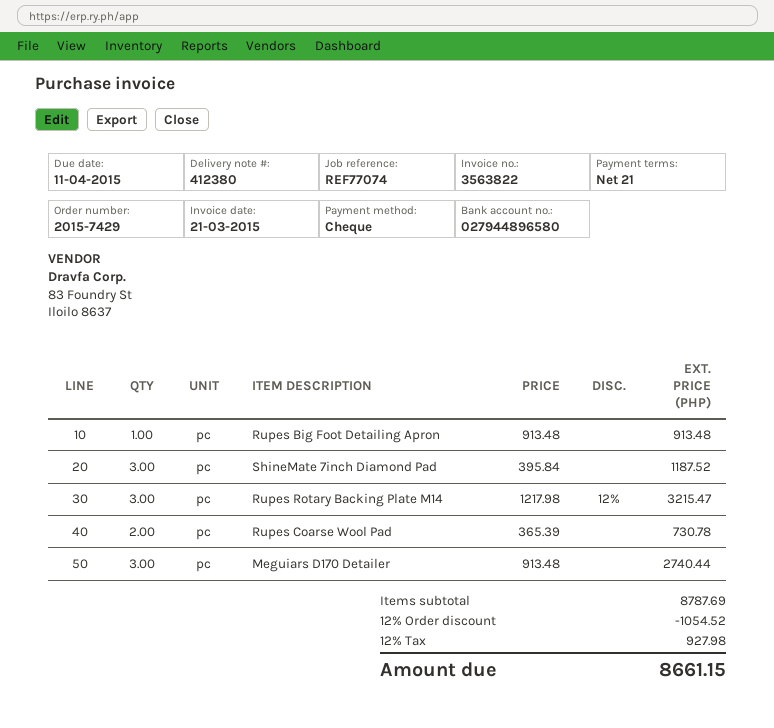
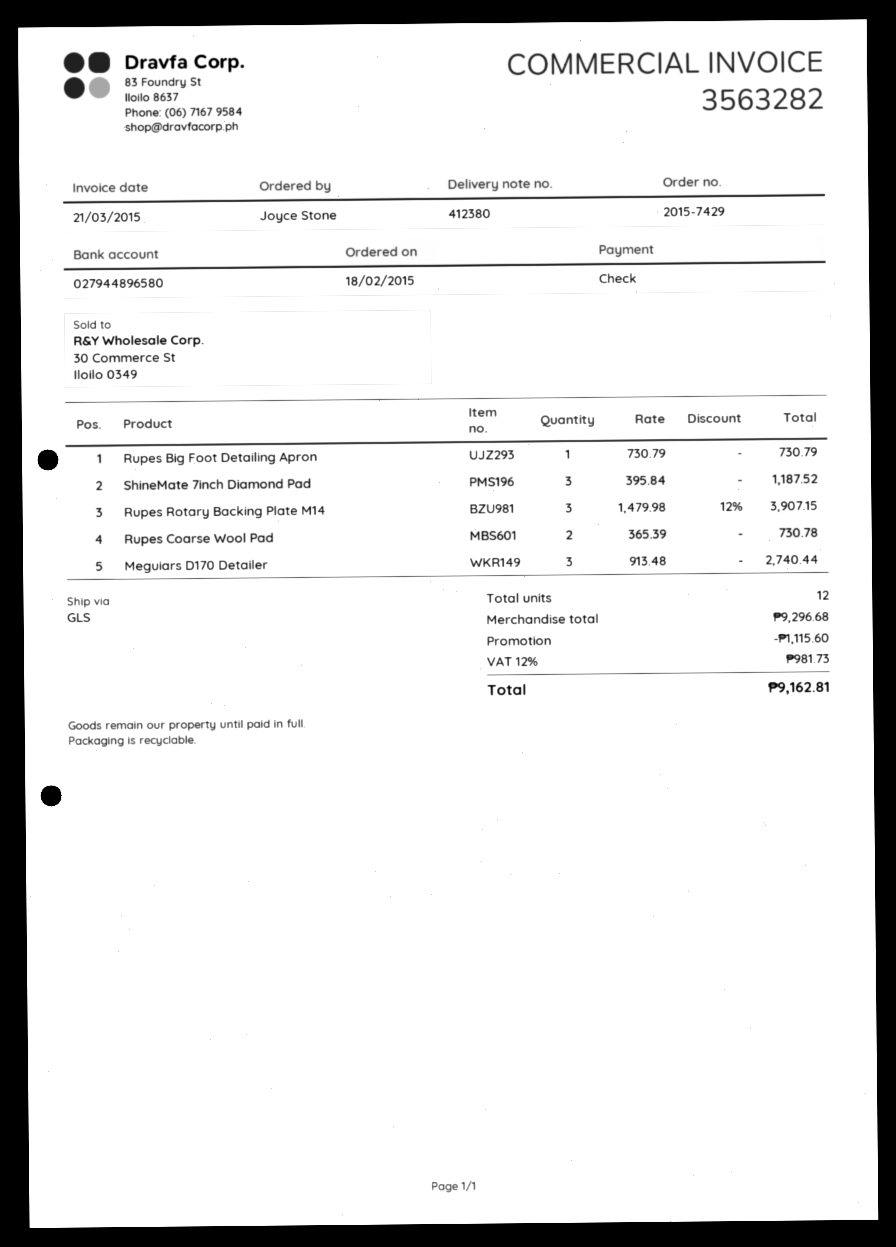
invoice number: 3563822 -> 3563282
Rupes Big Foot Detailing Apron: 1 x 913.48 = 913.48 -> 1 x 730.79 = 730.79
Rupes Rotary Backing Plate M14: 3 x 1217.98 - 12% = 3215.47 -> 3 x 1479.98 - 12% = 3907.15
subtotal: 8787.69 -> 9296.68
discount: 1054.52 -> 1115.60
tax: 12% = 927.98 -> 12% = 981.73
total: 8661.15 -> 9162.81

